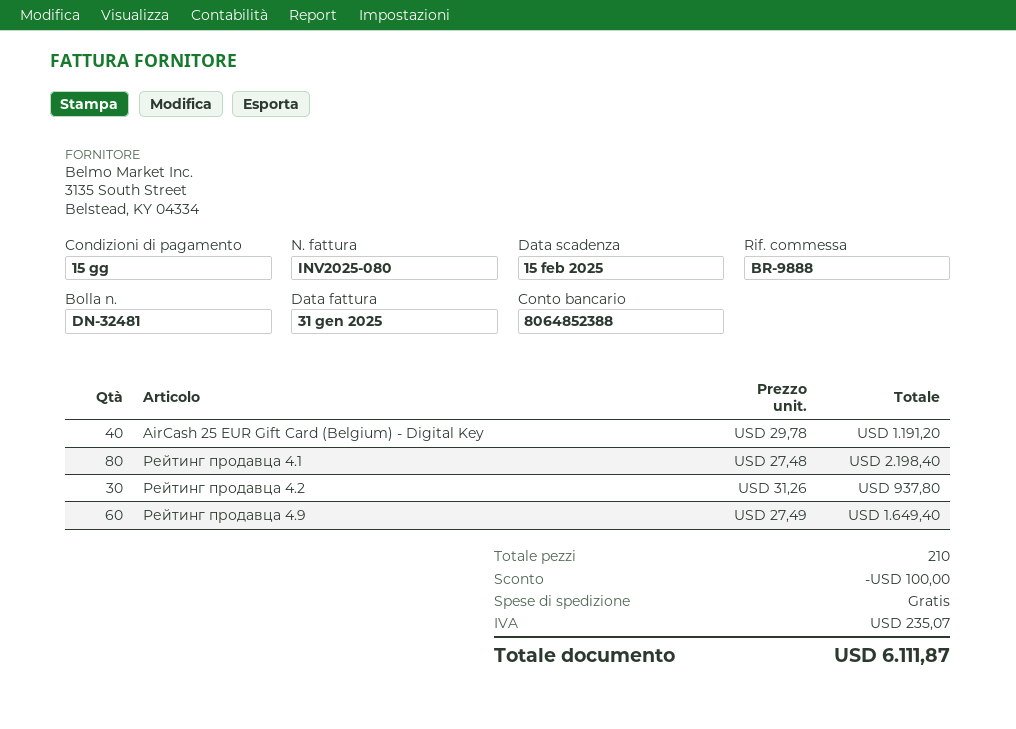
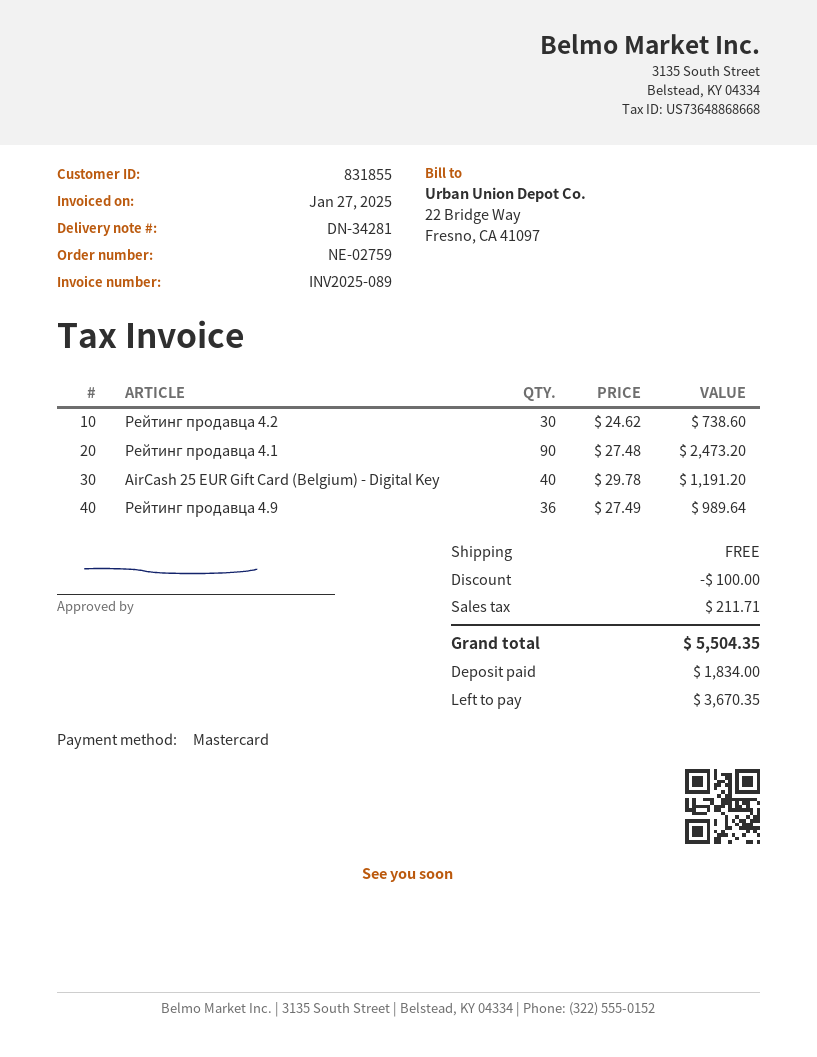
delivery note number: DN-32481 -> DN-34281
invoice number: INV2025-080 -> INV2025-089
invoice date: 2025-01-31 -> 2025-01-27
Рейтинг продавца 4.1: 80 x 27.48 = 2198.40 -> 90 x 27.48 = 2473.20
Рейтинг продавца 4.2: 30 x 31.26 = 937.80 -> 30 x 24.62 = 738.60
Рейтинг продавца 4.9: 60 x 27.49 = 1649.40 -> 36 x 27.49 = 989.64
tax: 235.07 -> 211.71
total: 6111.87 -> 5504.35

